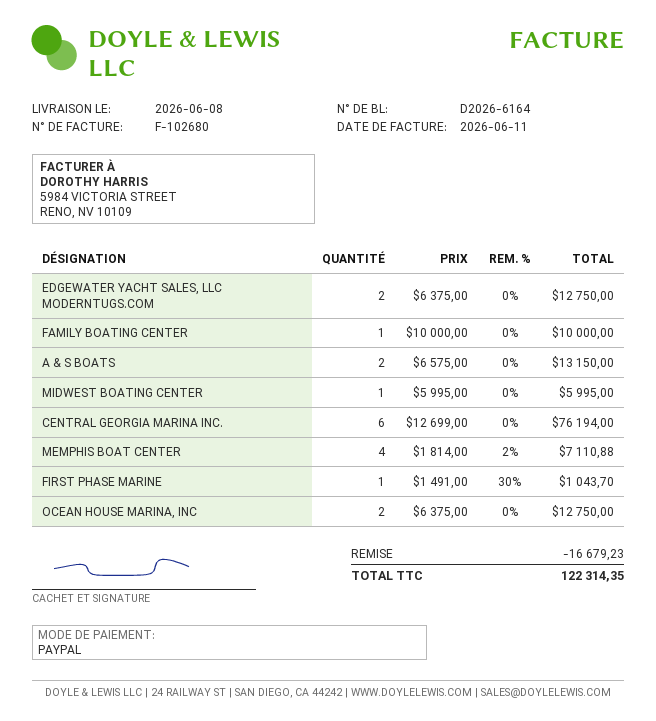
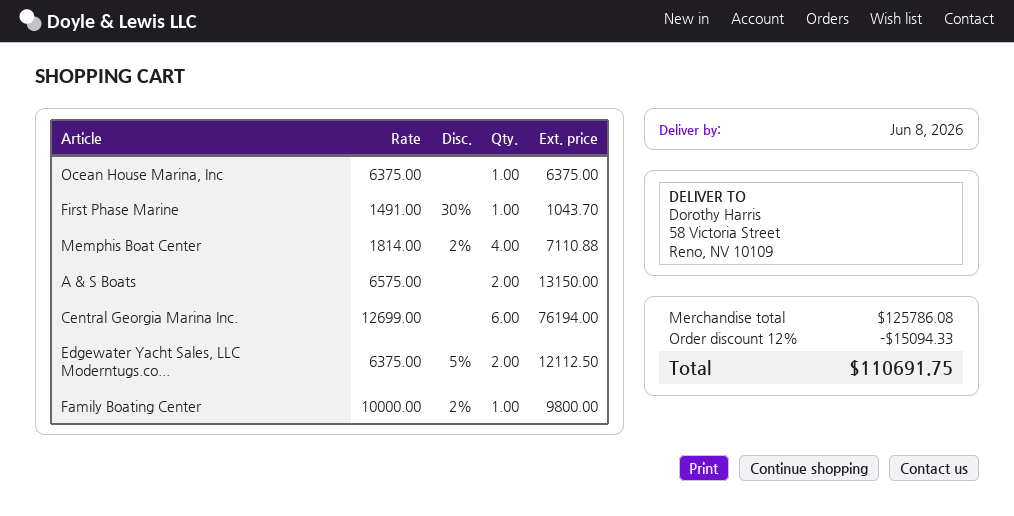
EDGEWATER YACHT SALES, LLC MODERNTUGS.COM: 2 x 6375.00 = 12750.00 -> 2 x 6375.00 - 5% = 12112.50
FAMILY BOATING CENTER: 1 x 10000.00 = 10000.00 -> 1 x 10000.00 - 2% = 9800.00
MIDWEST BOATING CENTER: 1 x 5995.00 = 5995.00 -> none
OCEAN HOUSE MARINA, INC: 2 x 6375.00 = 12750.00 -> 1 x 6375.00 = 6375.00
discount: 16679.23 -> 15094.33
total: 122314.35 -> 110691.75

